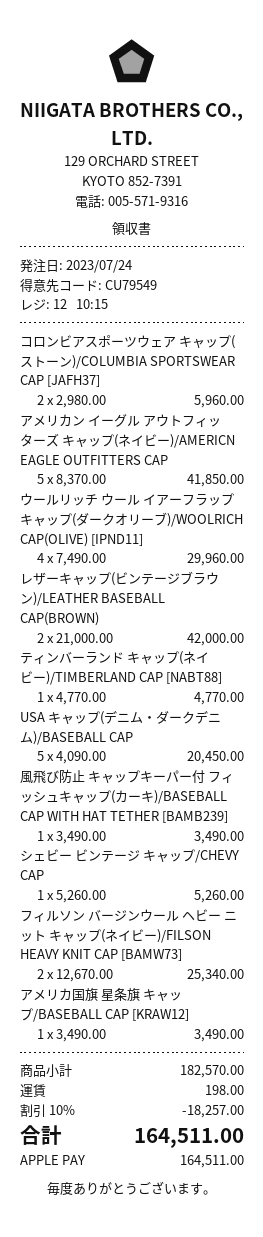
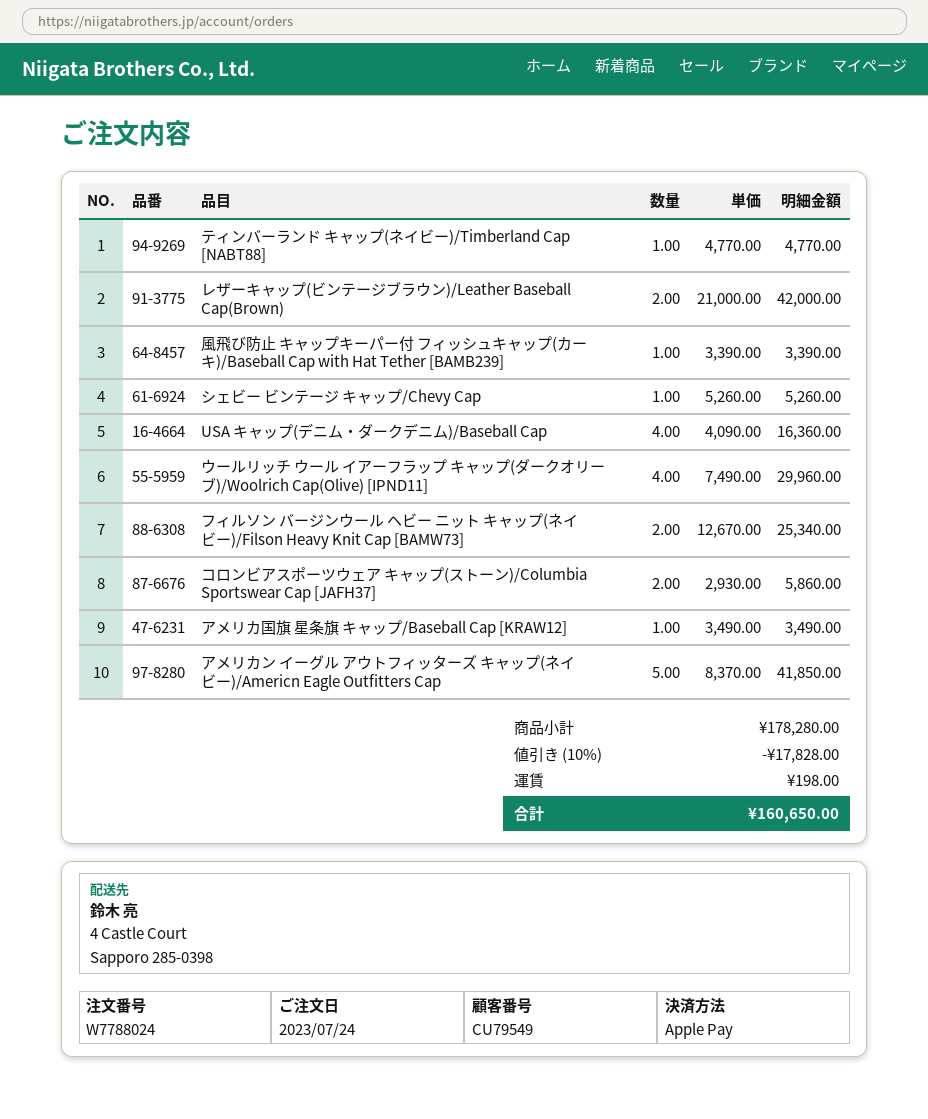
コロンビアスポーツウェア キャップ(ストーン)/COLUMBIA SPORTSWEAR CAP [JAFH37]: 2 x 2980.00 = 5960.00 -> 2 x 2930.00 = 5860.00
USA キャップ(デニム・ダークデニム)/BASEBALL CAP: 5 x 4090.00 = 20450.00 -> 4 x 4090.00 = 16360.00
風飛び防止 キャップキーパー付 フィッシュキャップ(カーキ)/BASEBALL CAP WITH HAT TETHER [BAMB239]: 1 x 3490.00 = 3490.00 -> 1 x 3390.00 = 3390.00
subtotal: 182570.00 -> 178280.00
discount: 10% = 18257.00 -> 10% = 17828.00
total: 164511.00 -> 160650.00

